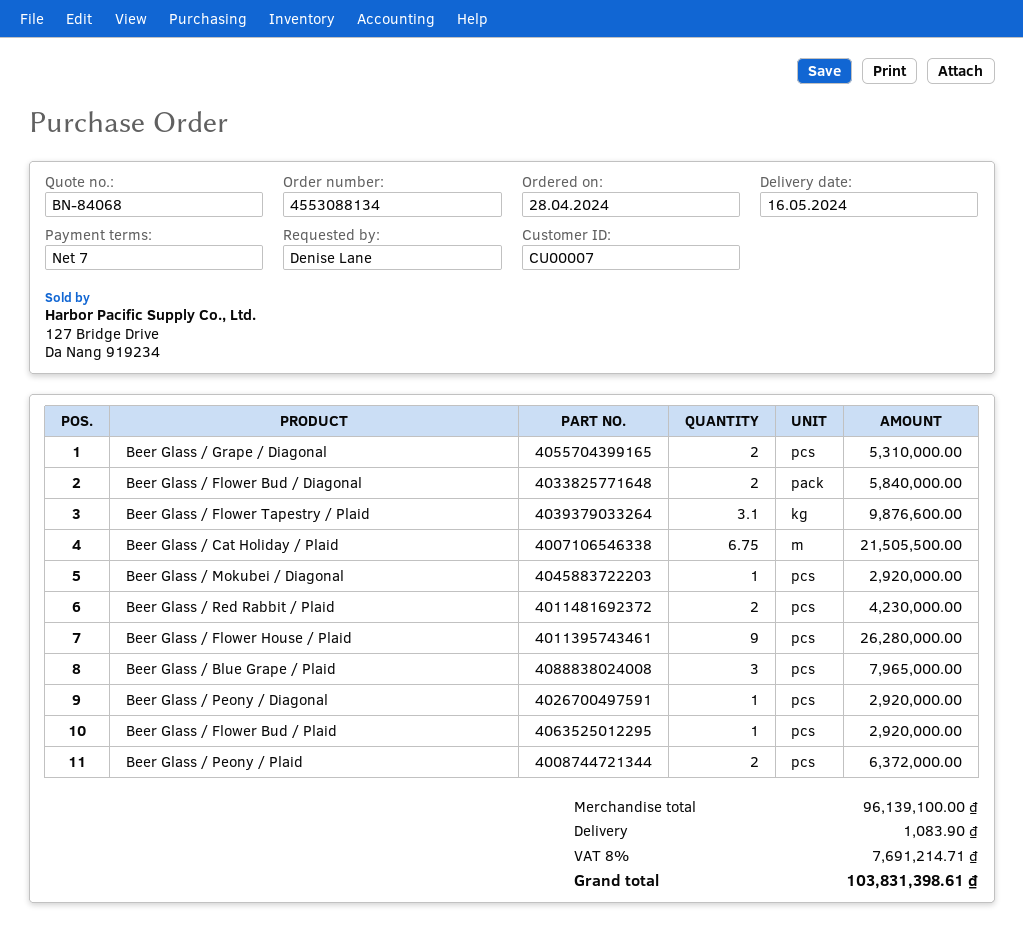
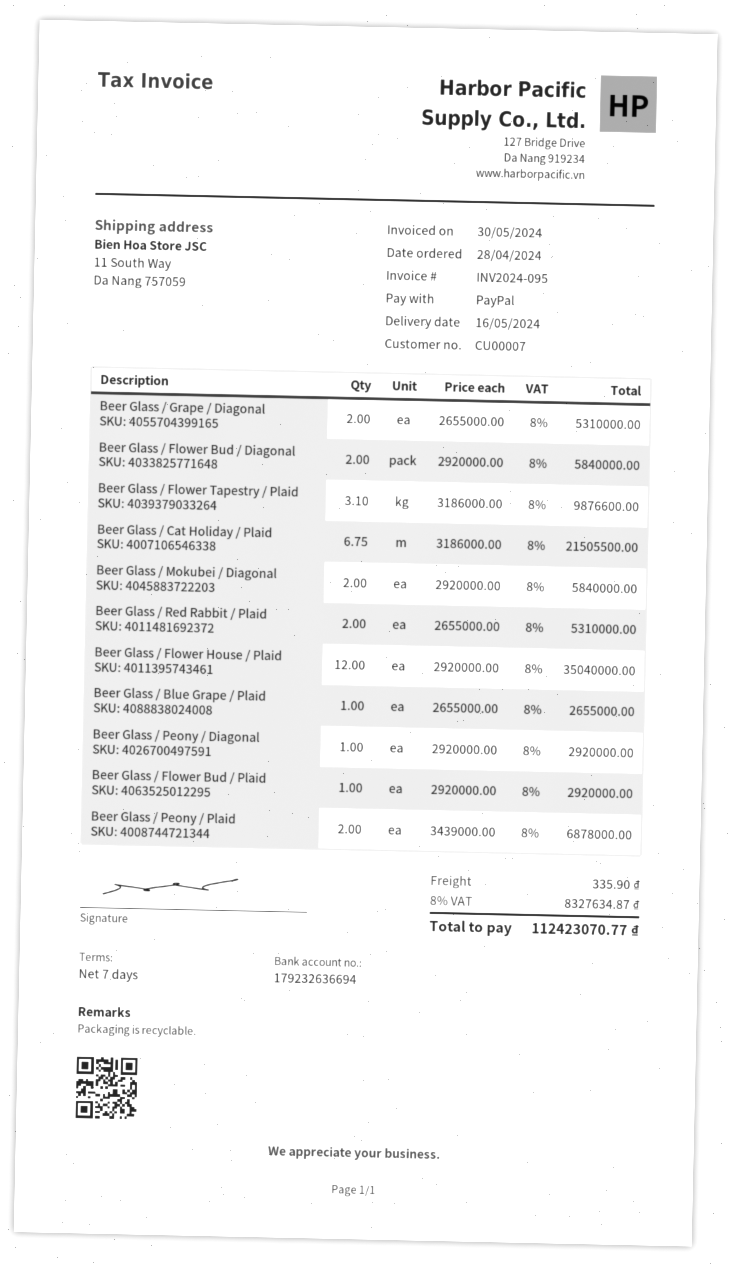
Beer Glass / Mokubei / Diagonal: 1 for 2920000.00 -> 2 for 5840000.00
Beer Glass / Red Rabbit / Plaid: 2 for 4230000.00 -> 2 for 5310000.00
Beer Glass / Flower House / Plaid: 9 for 26280000.00 -> 12 for 35040000.00
Beer Glass / Blue Grape / Plaid: 3 for 7965000.00 -> 1 for 2655000.00
Beer Glass / Peony / Plaid: 2 for 6372000.00 -> 2 for 6878000.00
shipping: 1083.90 -> 335.90
tax: 8% = 7691214.71 -> 8% = 8327634.87
total: 103831398.61 -> 112423070.77

